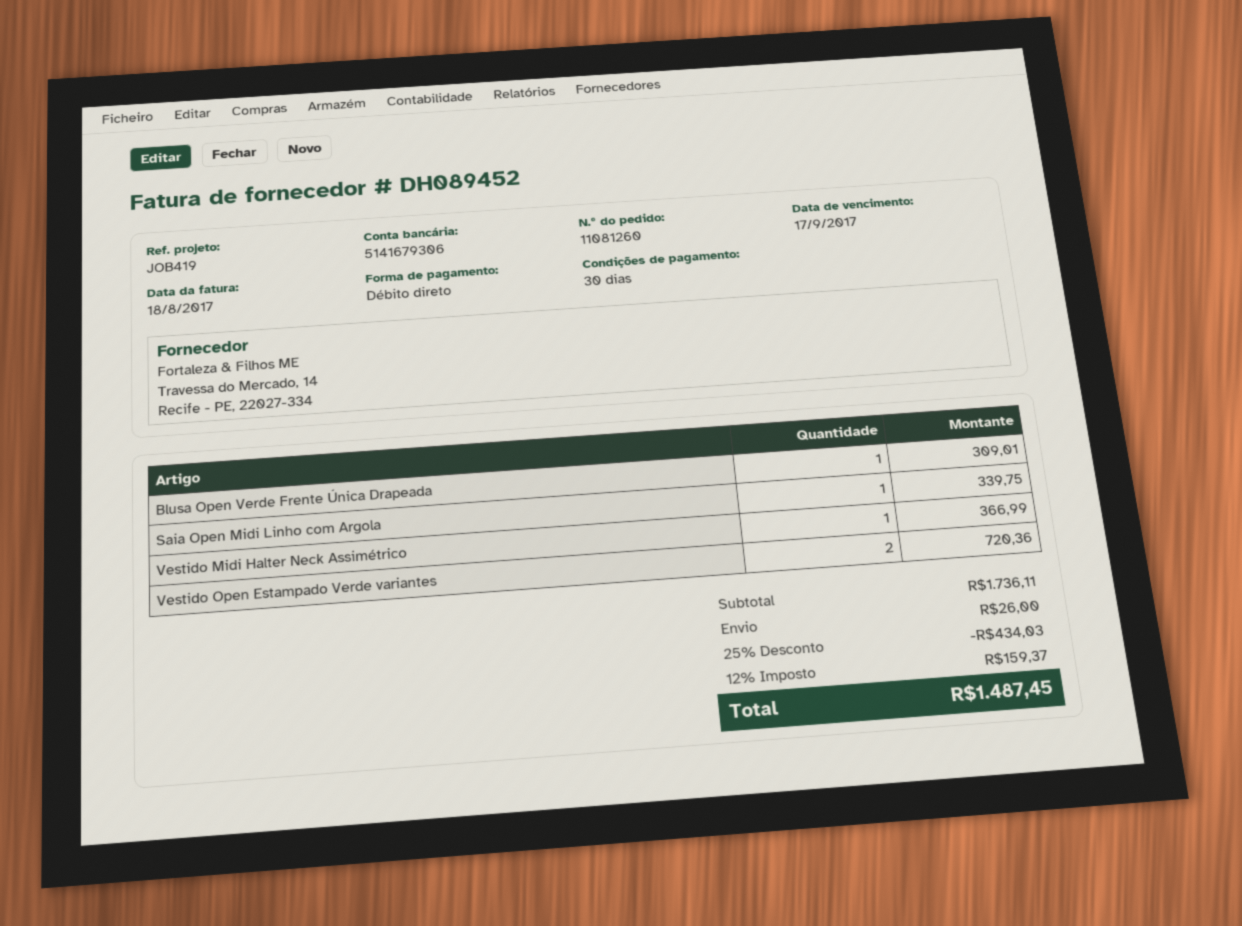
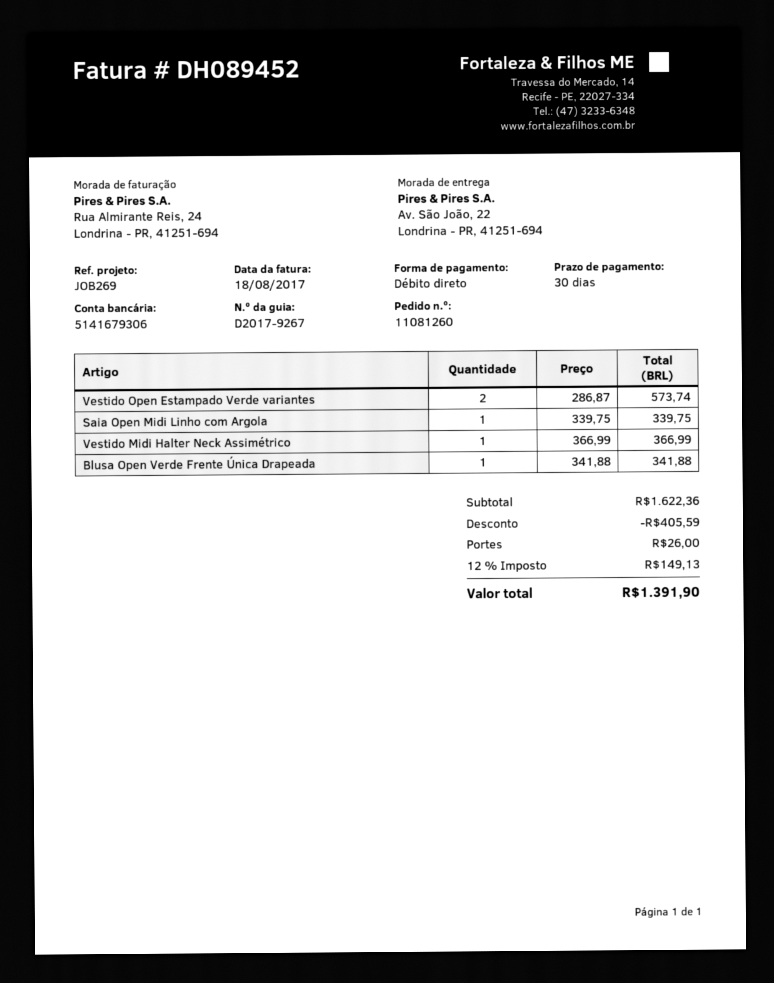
reference: JOB419 -> JOB269
Blusa Open Verde Frente Única Drapeada: 1 for 309.01 -> 1 for 341.88
Vestido Open Estampado Verde variantes: 2 for 720.36 -> 2 for 573.74
subtotal: 1736.11 -> 1622.36
discount: 434.03 -> 405.59
tax: 12% = 159.37 -> 12% = 149.13
total: 1487.45 -> 1391.90

